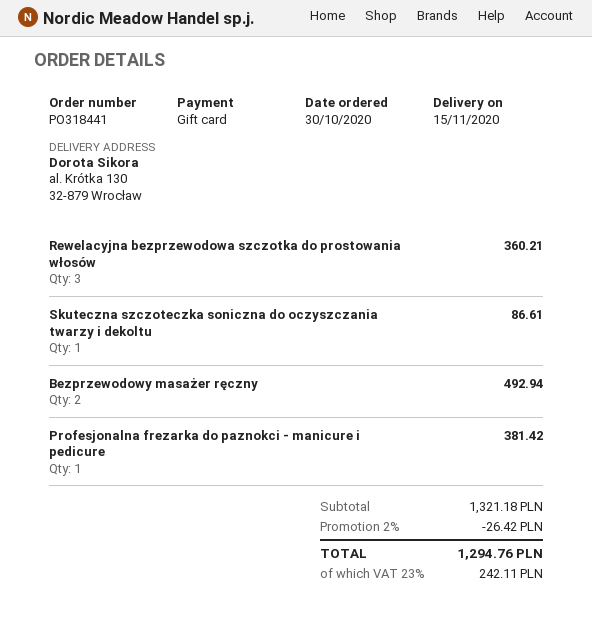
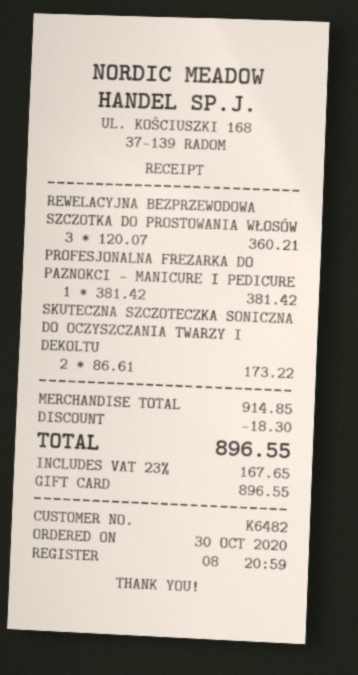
Skuteczna szczoteczka soniczna do oczyszczania twarzy i dekoltu: 1 for 86.61 -> 2 for 173.22
Bezprzewodowy masażer ręczny: 2 for 492.94 -> none
subtotal: 1321.18 -> 914.85
discount: 26.42 -> 18.30
tax: 23% = 242.11 -> 23% = 167.65
total: 1294.76 -> 896.55

